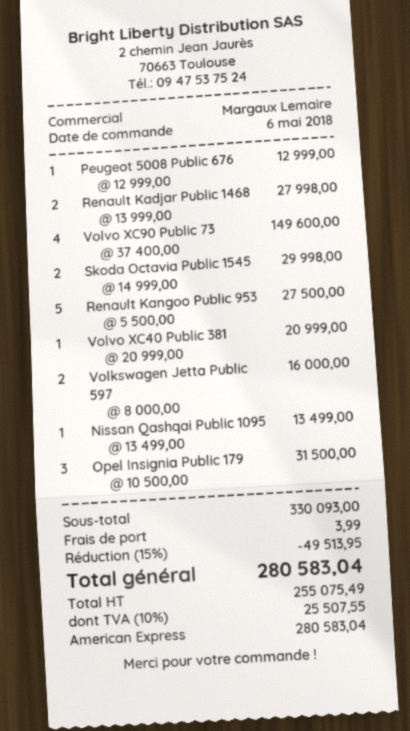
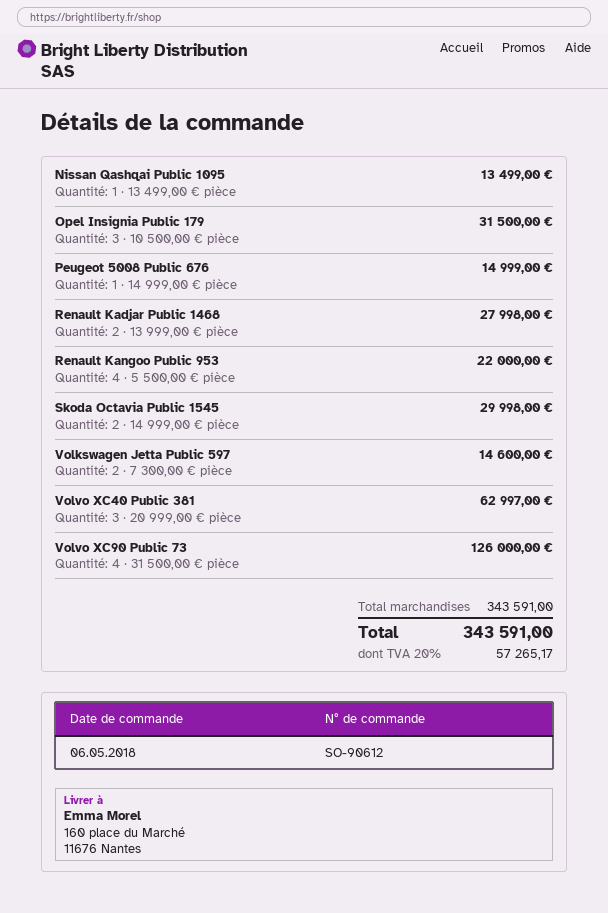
Peugeot 5008 Public 676: 1 x 12999.00 = 12999.00 -> 1 x 14999.00 = 14999.00
Volvo XC90 Public 73: 4 x 37400.00 = 149600.00 -> 4 x 31500.00 = 126000.00
Renault Kangoo Public 953: 5 x 5500.00 = 27500.00 -> 4 x 5500.00 = 22000.00
Volvo XC40 Public 381: 1 x 20999.00 = 20999.00 -> 3 x 20999.00 = 62997.00
Volkswagen Jetta Public 597: 2 x 8000.00 = 16000.00 -> 2 x 7300.00 = 14600.00
subtotal: 330093.00 -> 343591.00
discount: 15% = 49513.95 -> none
shipping: 3.99 -> none
tax: 10% = 25507.55 -> 20% = 57265.17
total: 280583.04 -> 343591.00

